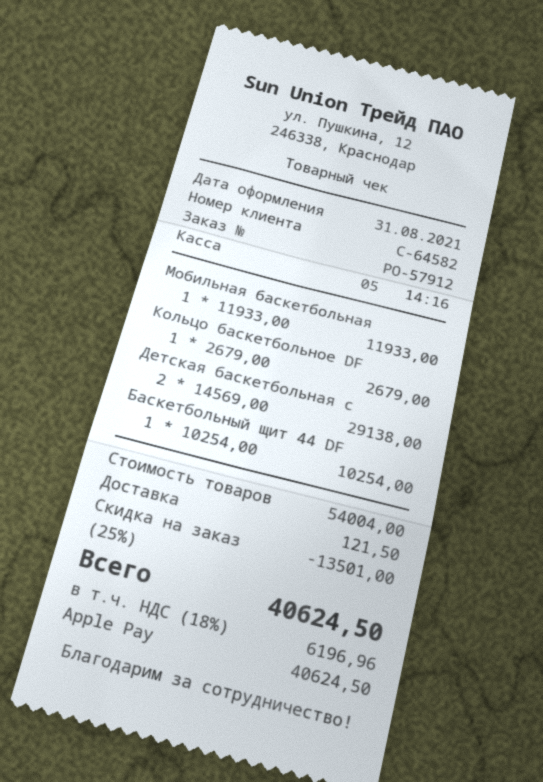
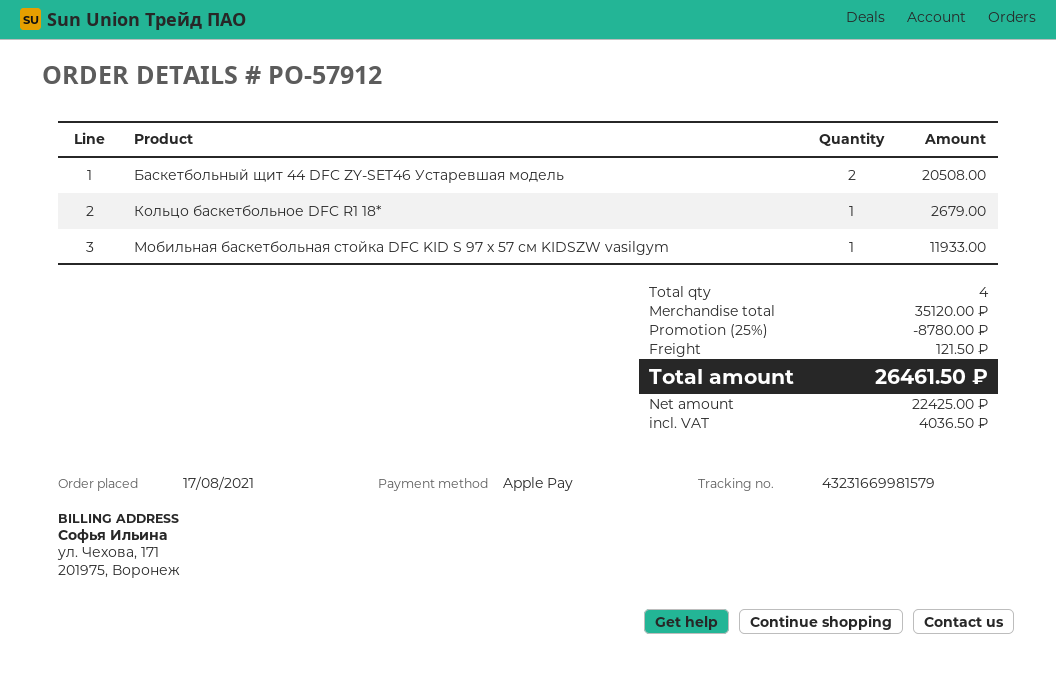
order date: 2021-08-31 -> 2021-08-17
Детская баскетбольная с: 2 for 29138.00 -> none
Баскетбольный щит 44 DF: 1 for 10254.00 -> 2 for 20508.00
subtotal: 54004.00 -> 35120.00
discount: 25% = 13501.00 -> 25% = 8780.00
tax: 6196.96 -> 4036.50
total: 40624.50 -> 26461.50

